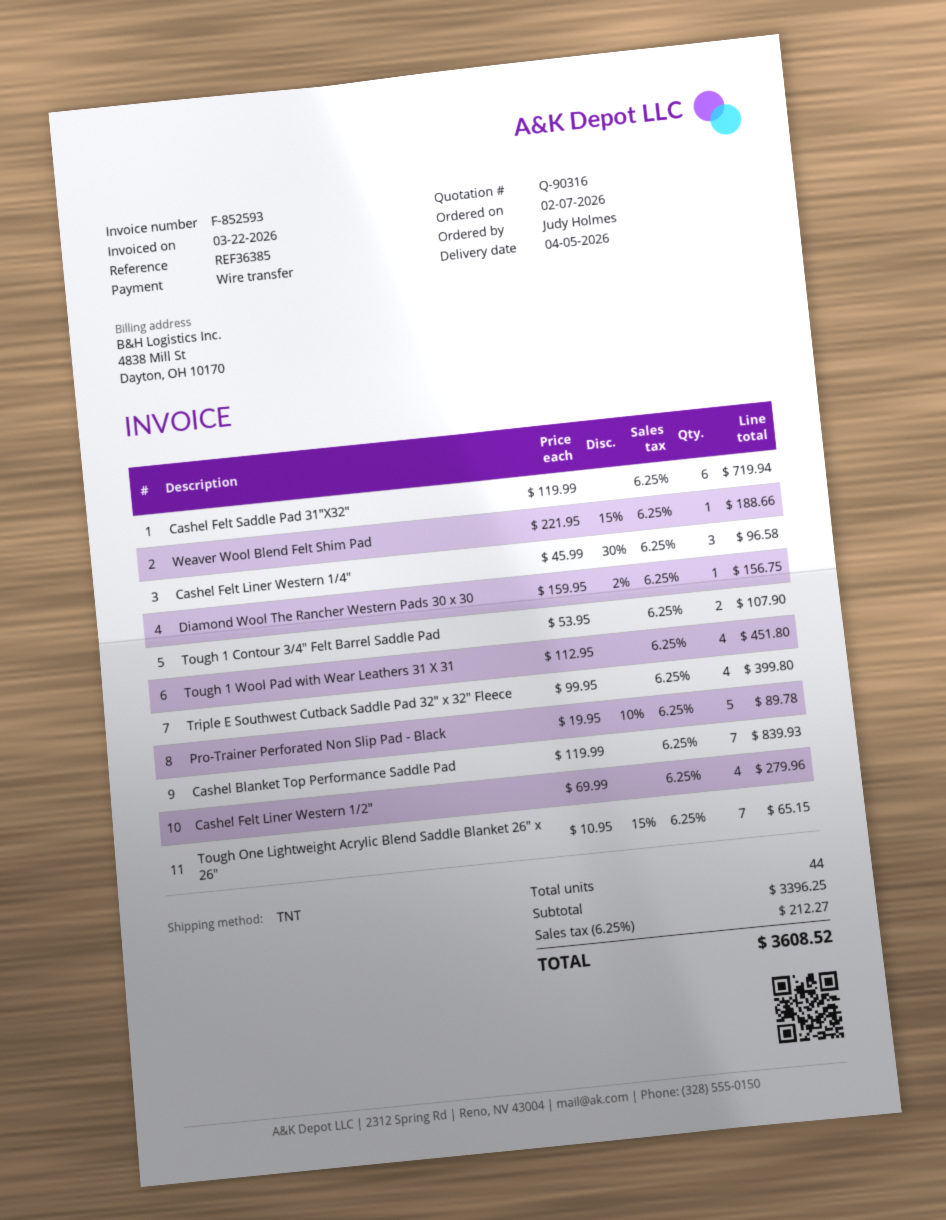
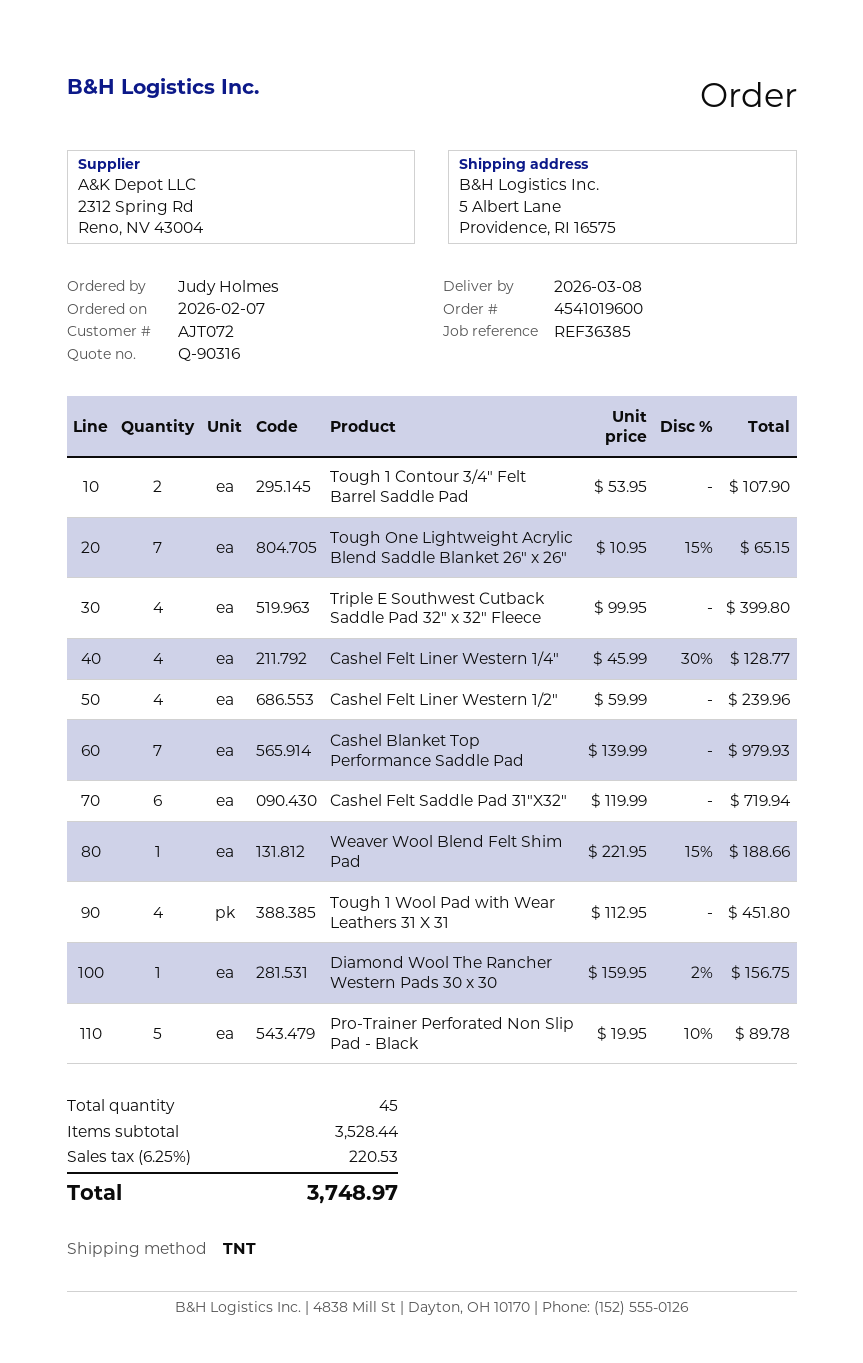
delivery date: 2026-04-05 -> 2026-03-08
Cashel Felt Liner Western 1/4": 3 x 45.99 - 30% = 96.58 -> 4 x 45.99 - 30% = 128.77
Cashel Blanket Top Performance Saddle Pad: 7 x 119.99 = 839.93 -> 7 x 139.99 = 979.93
Cashel Felt Liner Western 1/2": 4 x 69.99 = 279.96 -> 4 x 59.99 = 239.96
total quantity: 44 -> 45
subtotal: 3396.25 -> 3528.44
tax: 6.25% = 212.27 -> 6.25% = 220.53
total: 3608.52 -> 3748.97

